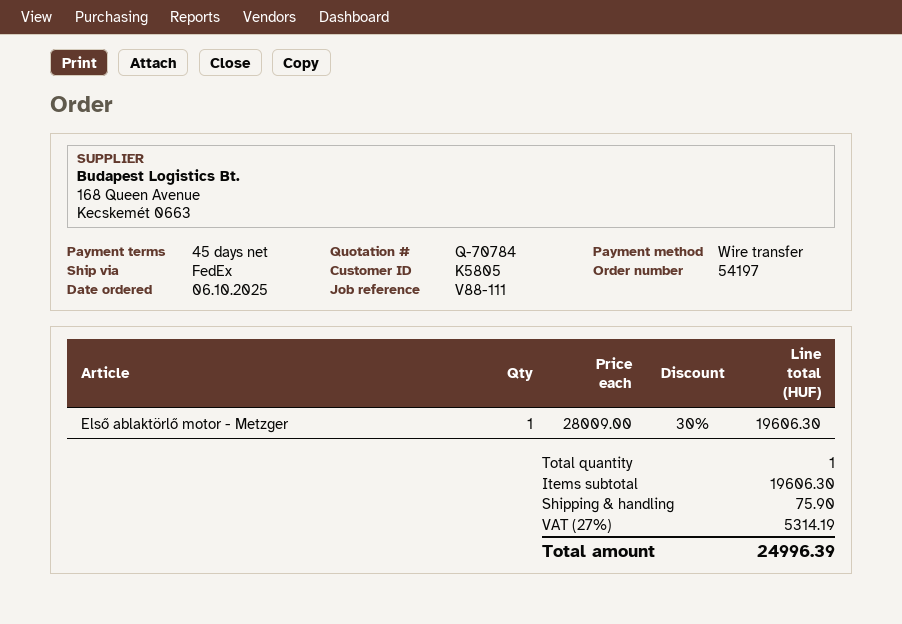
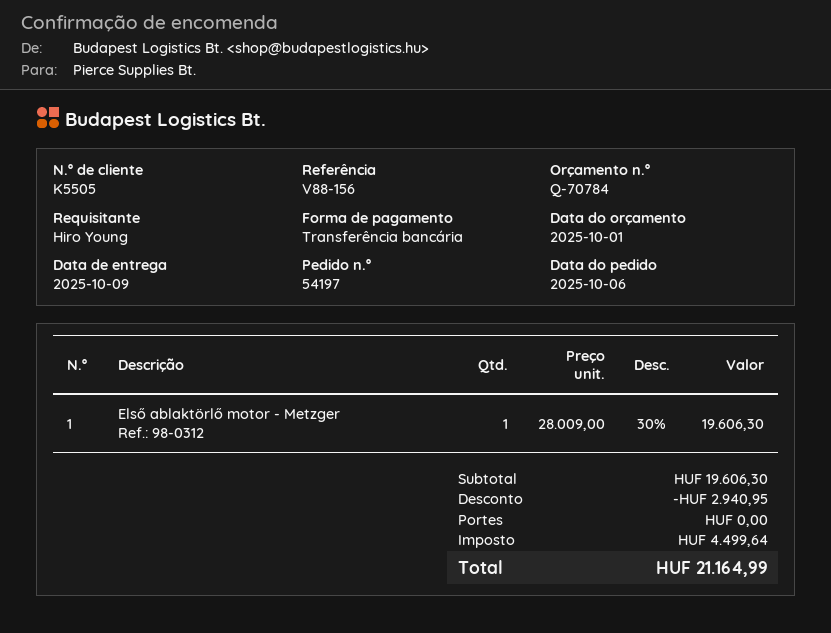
customer number: K5805 -> K5505
reference: V88-111 -> V88-156
discount: none -> 2940.95
shipping: 75.90 -> 0.00
tax: 5314.19 -> 4499.64
total: 24996.39 -> 21164.99

